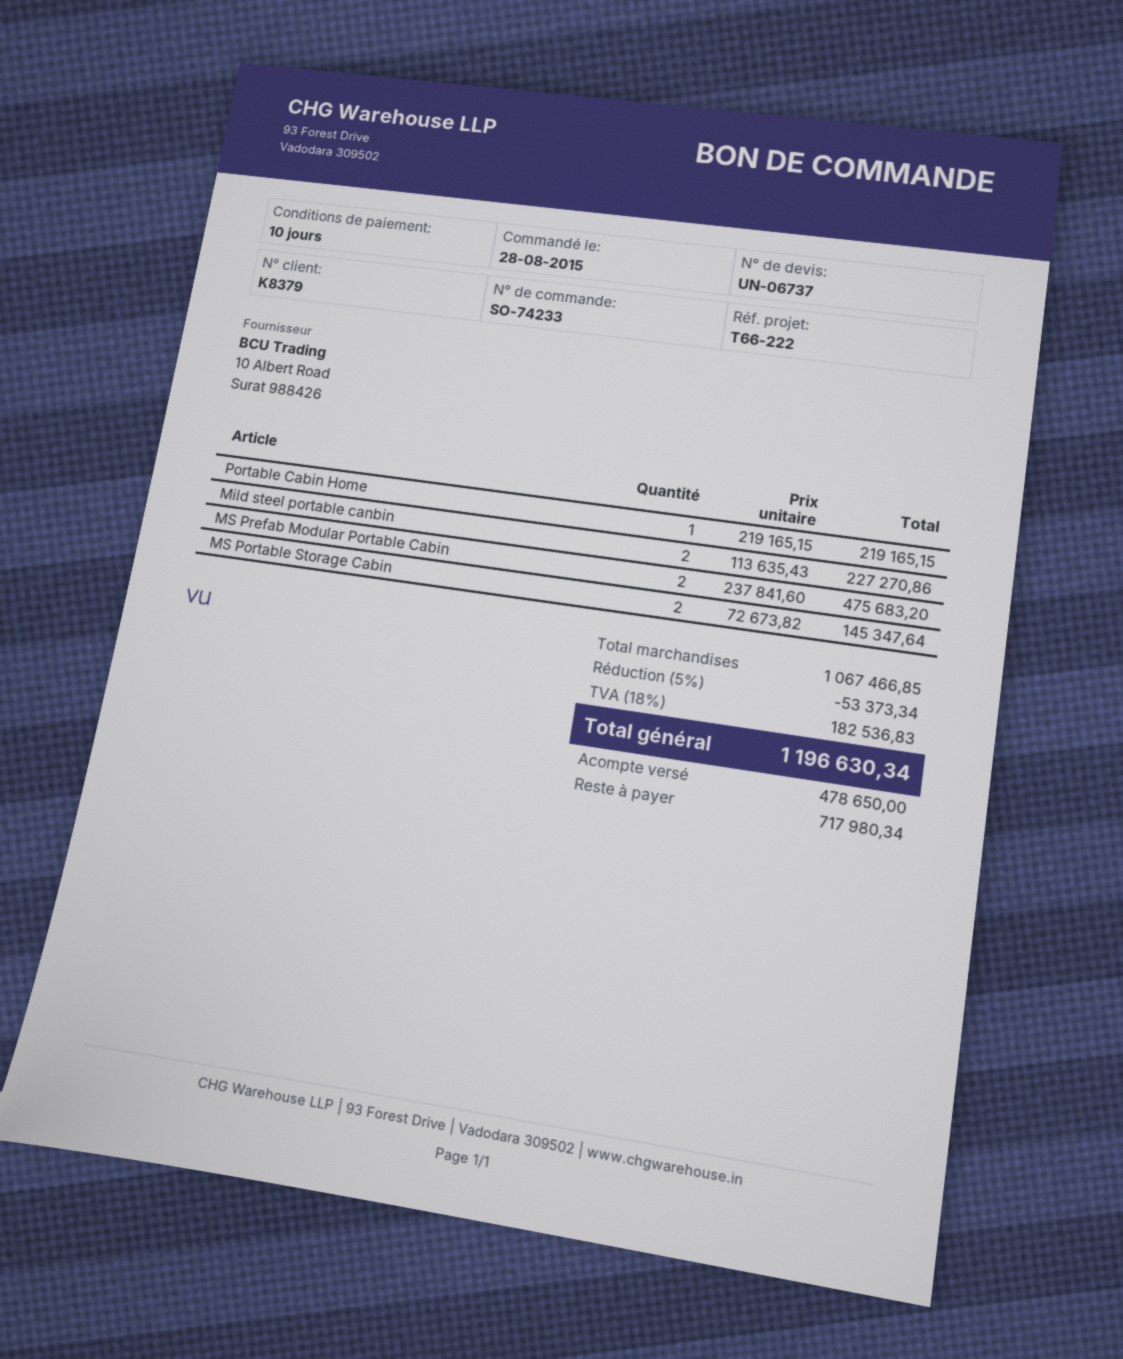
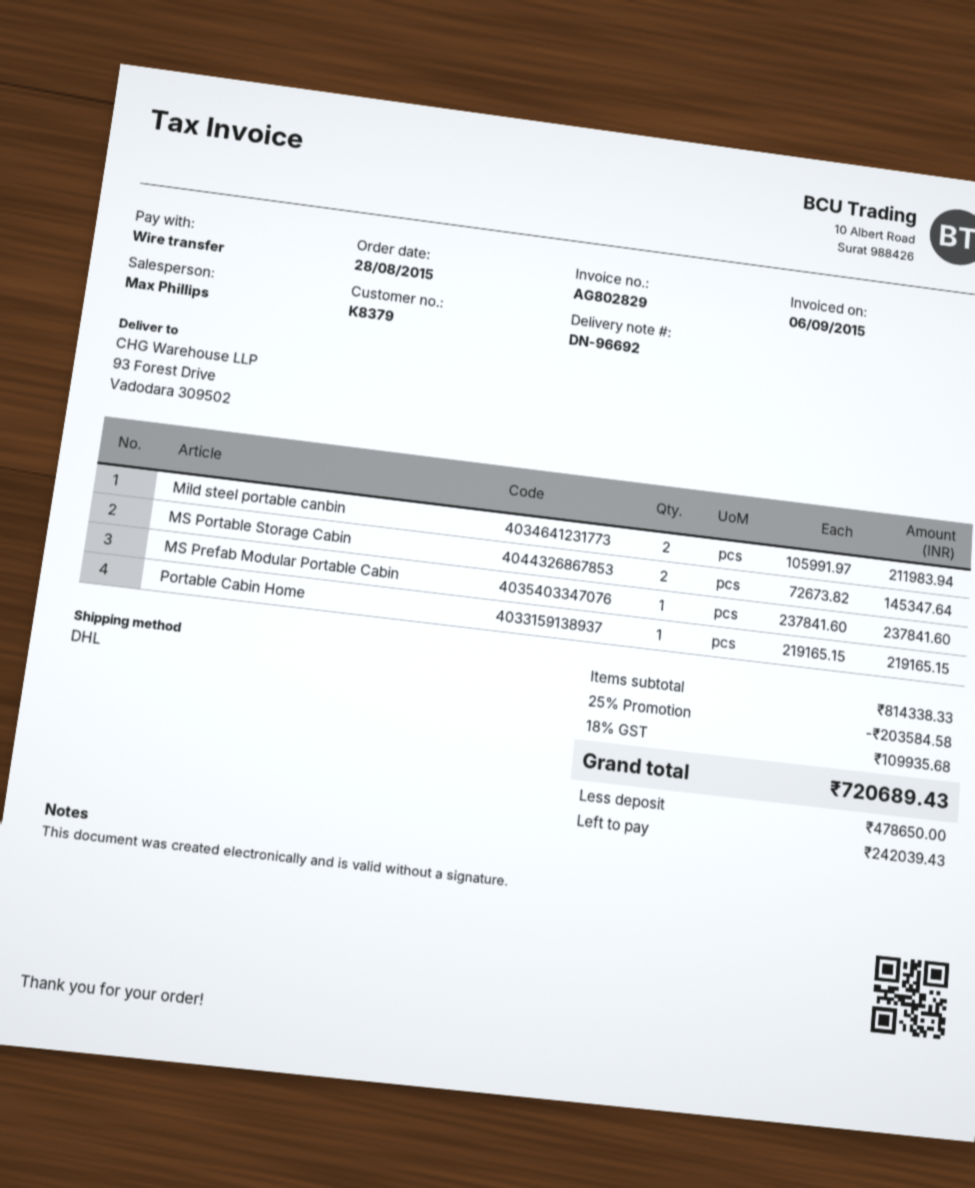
Mild steel portable canbin: 2 x 113635.43 = 227270.86 -> 2 x 105991.97 = 211983.94
MS Prefab Modular Portable Cabin: 2 x 237841.60 = 475683.20 -> 1 x 237841.60 = 237841.60
subtotal: 1067466.85 -> 814338.33
discount: 5% = 53373.34 -> 25% = 203584.58
tax: 18% = 182536.83 -> 18% = 109935.68
total: 1196630.34 -> 720689.43
balance: 717980.34 -> 242039.43

